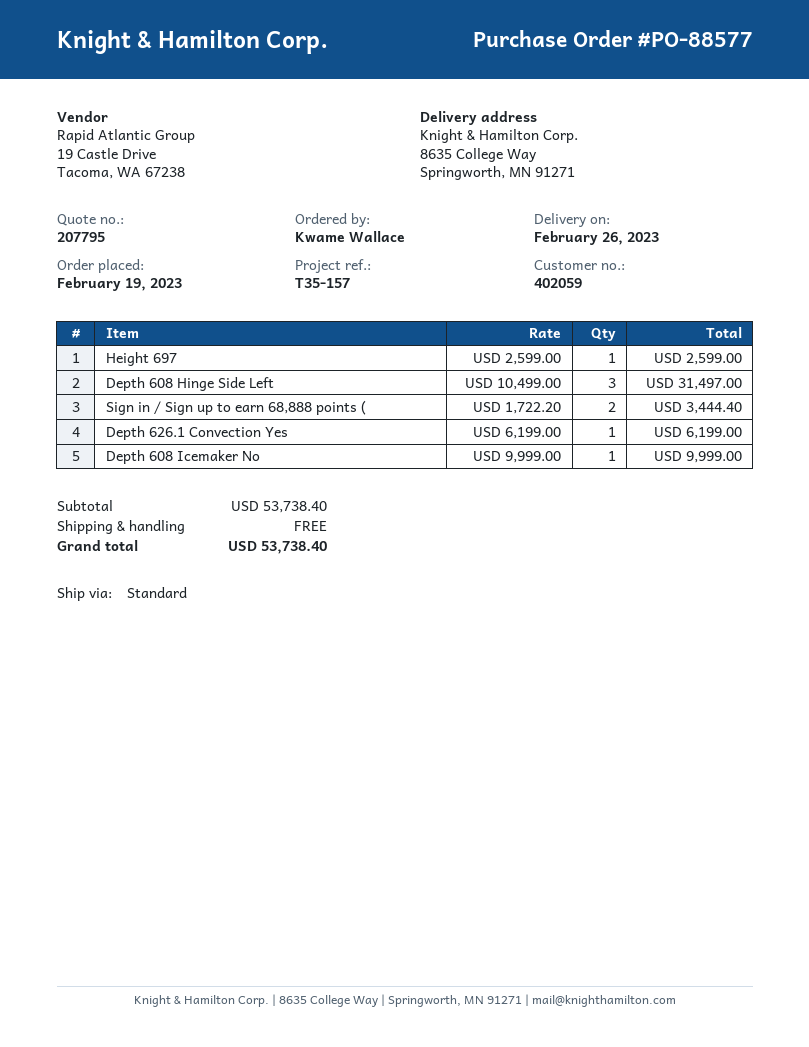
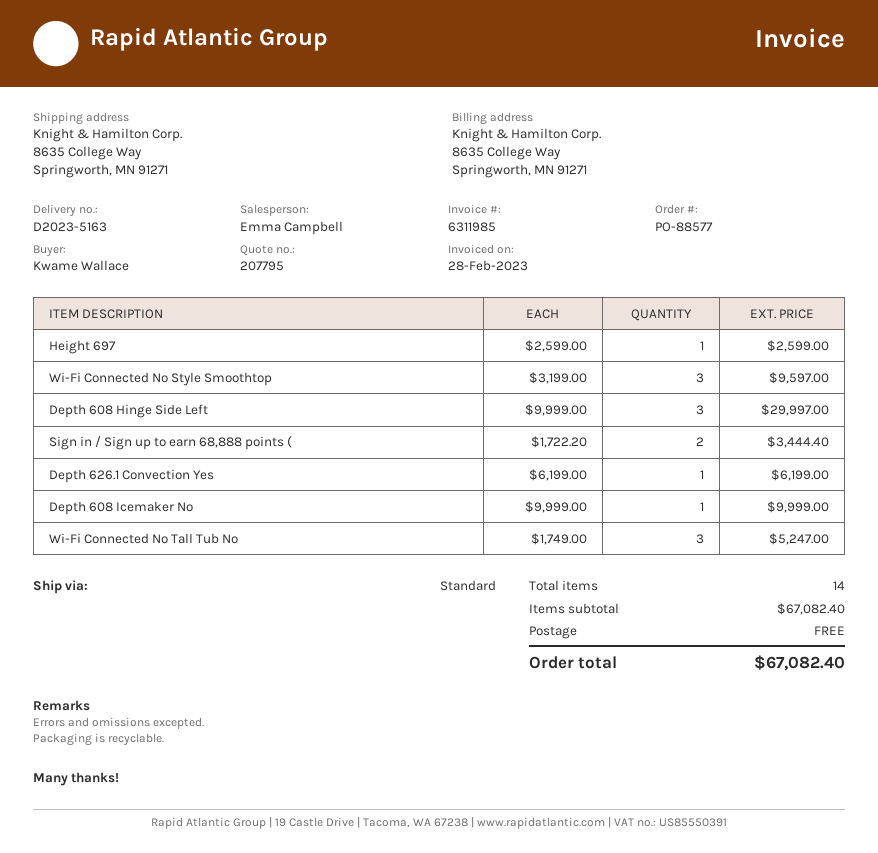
Depth 608 Hinge Side Left: 3 x 10499.00 = 31497.00 -> 3 x 9999.00 = 29997.00
Wi-Fi Connected No Style Smoothtop: none -> 3 x 3199.00 = 9597.00
Wi-Fi Connected No Tall Tub No: none -> 3 x 1749.00 = 5247.00
subtotal: 53738.40 -> 67082.40
total: 53738.40 -> 67082.40

